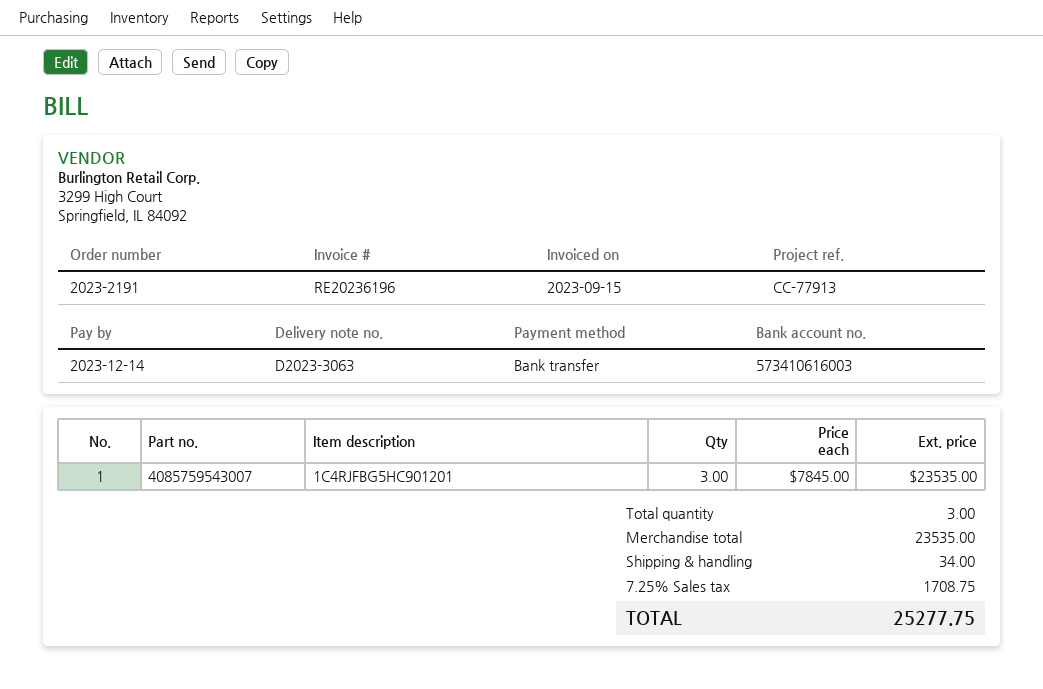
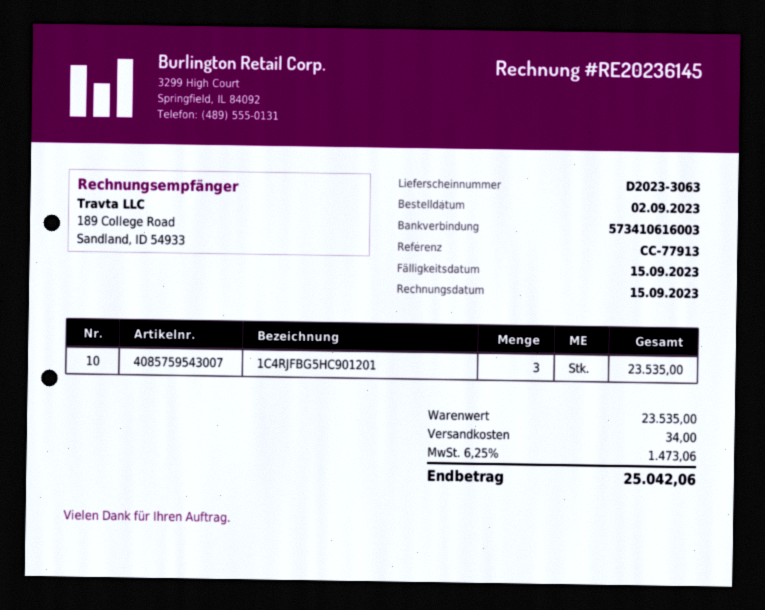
invoice number: RE20236196 -> RE20236145
due date: 2023-12-14 -> 2023-09-15
tax: 7.25% = 1708.75 -> 6.25% = 1473.06
total: 25277.75 -> 25042.06

